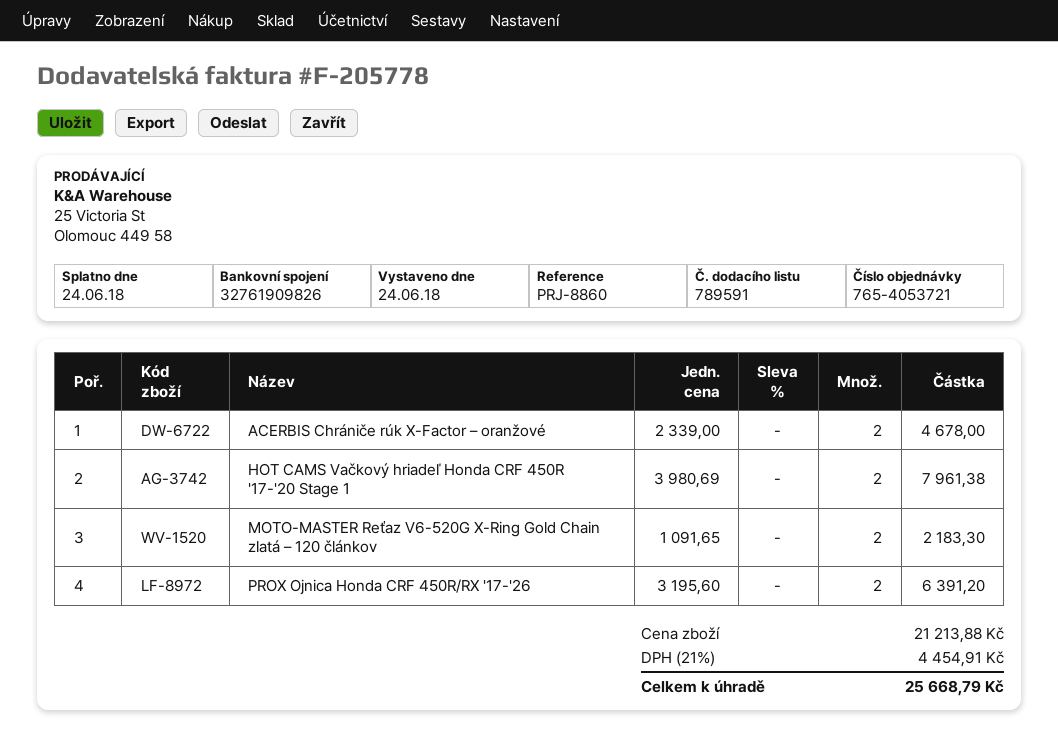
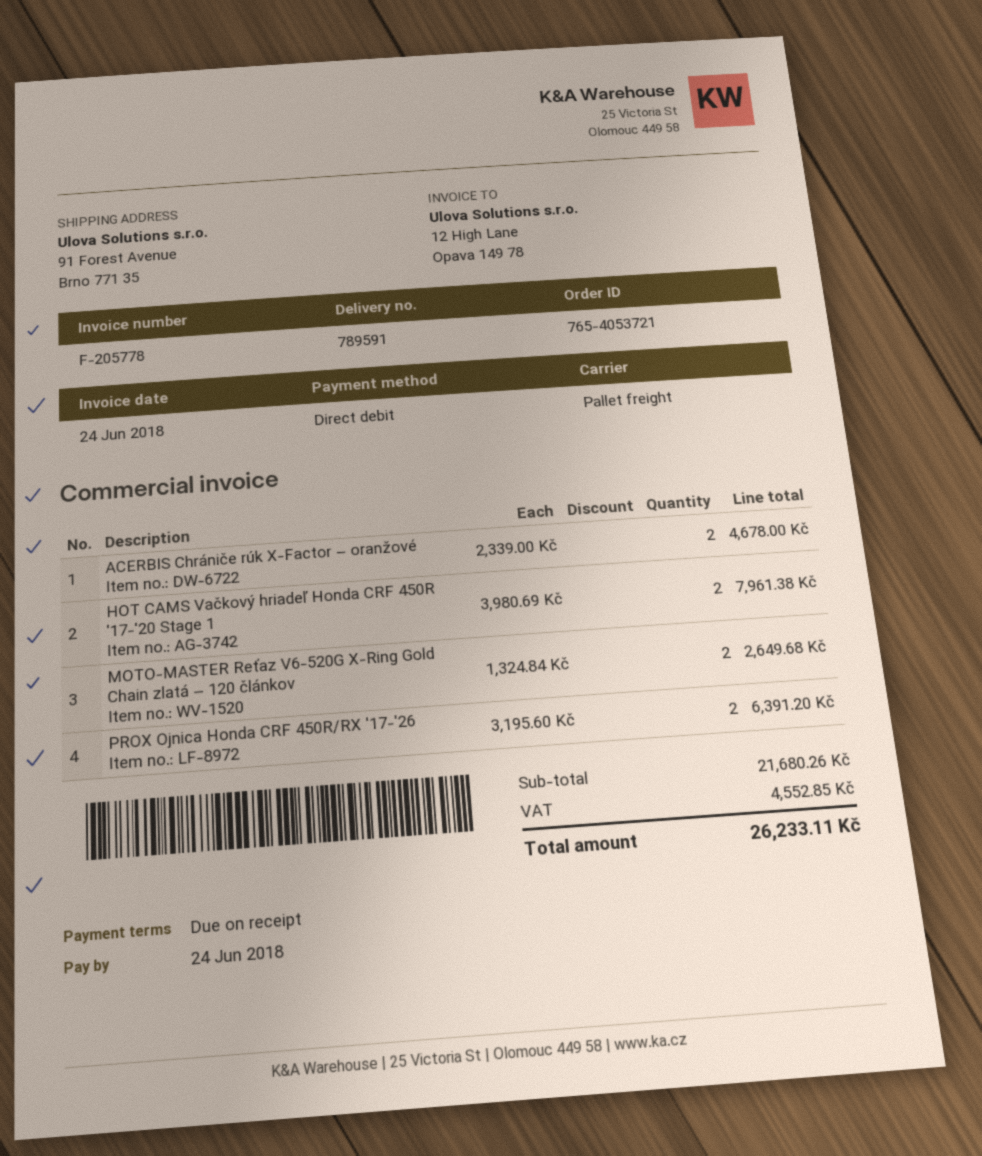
MOTO-MASTER Reťaz V6-520G X-Ring Gold Chain zlatá – 120 článkov: 2 x 1091.65 = 2183.30 -> 2 x 1324.84 = 2649.68
subtotal: 21213.88 -> 21680.26
tax: 4454.91 -> 4552.85
total: 25668.79 -> 26233.11

